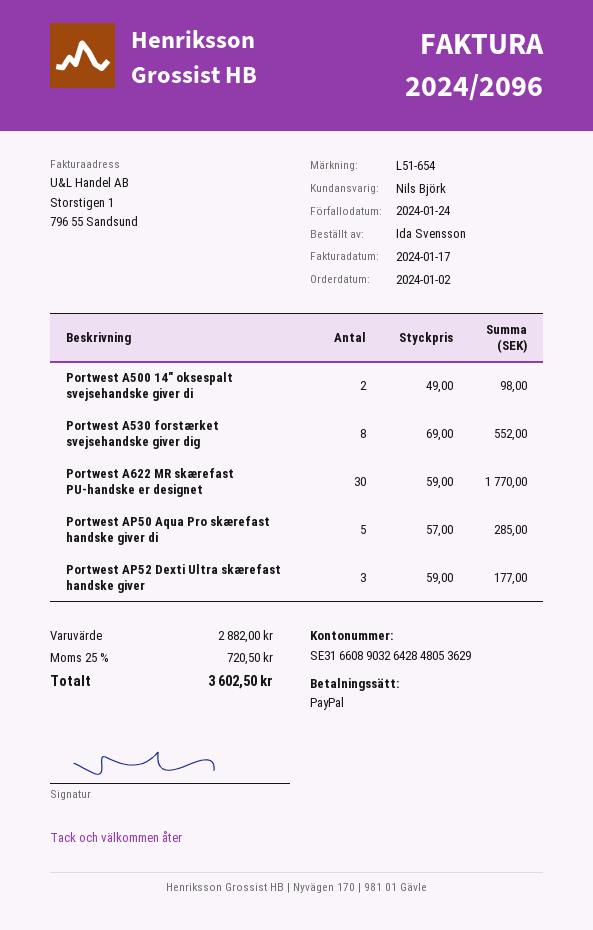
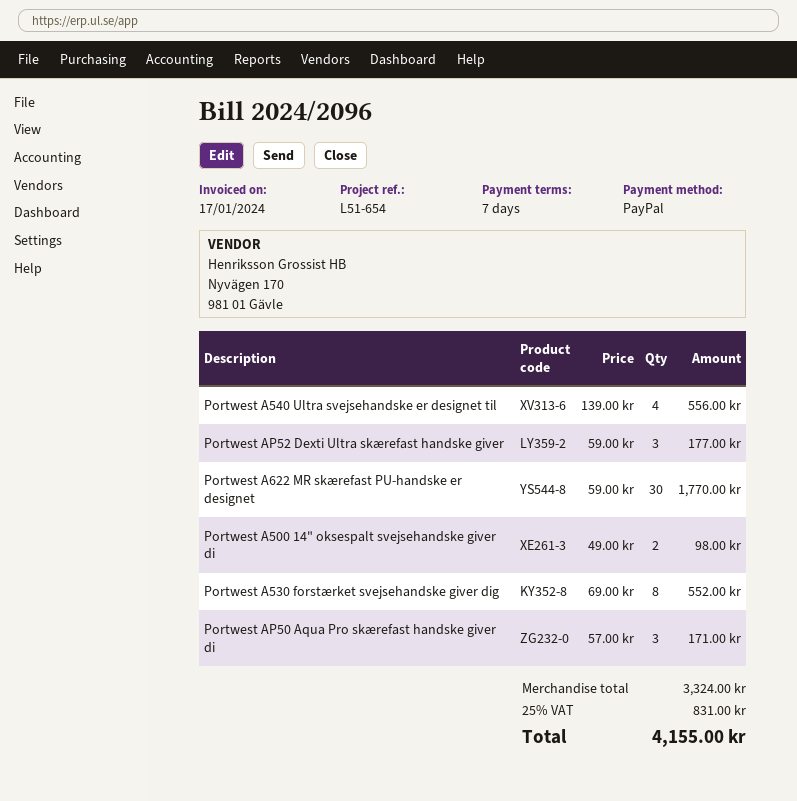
Portwest AP50 Aqua Pro skærefast handske giver di: 5 x 57.00 = 285.00 -> 3 x 57.00 = 171.00
Portwest A540 Ultra svejsehandske er designet til: none -> 4 x 139.00 = 556.00
subtotal: 2882.00 -> 3324.00
tax: 25% = 720.50 -> 25% = 831.00
total: 3602.50 -> 4155.00

